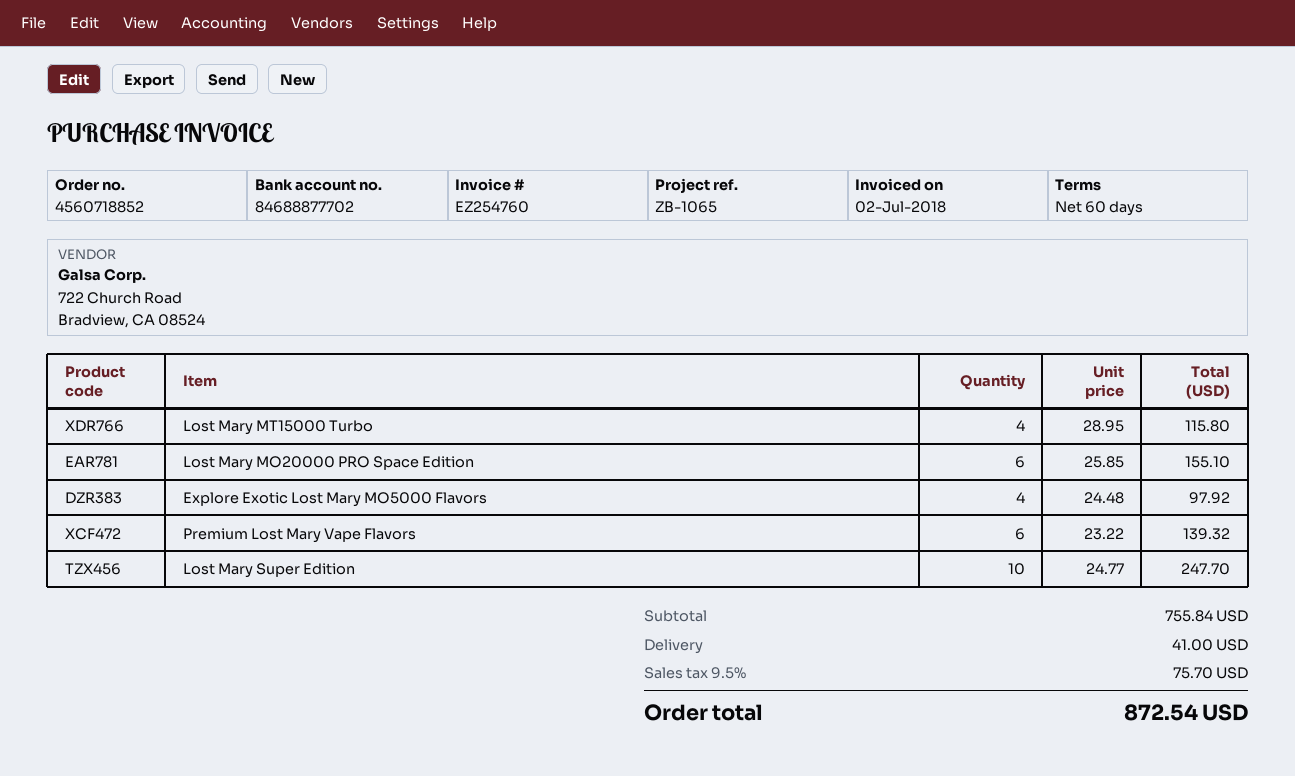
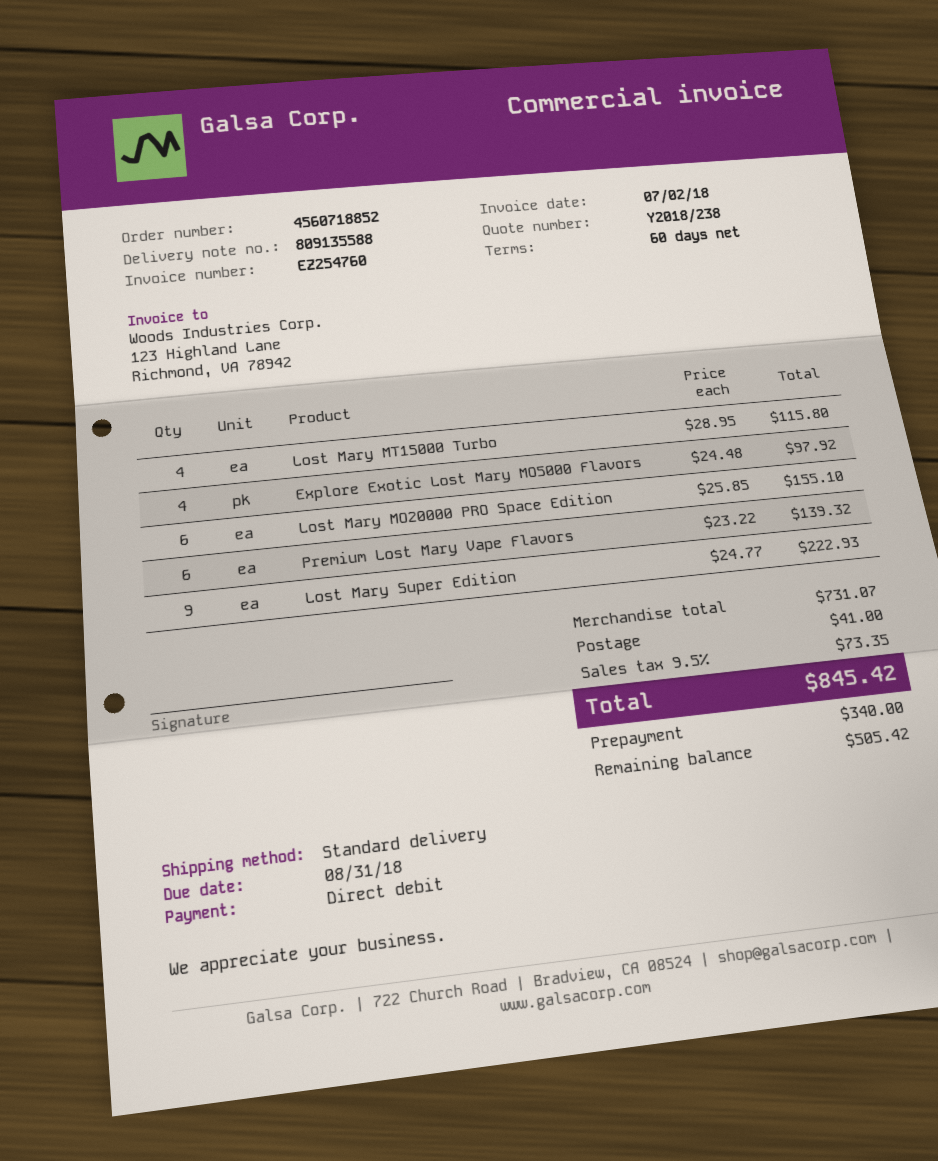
Lost Mary Super Edition: 10 x 24.77 = 247.70 -> 9 x 24.77 = 222.93
subtotal: 755.84 -> 731.07
tax: 9.5% = 75.70 -> 9.5% = 73.35
total: 872.54 -> 845.42

